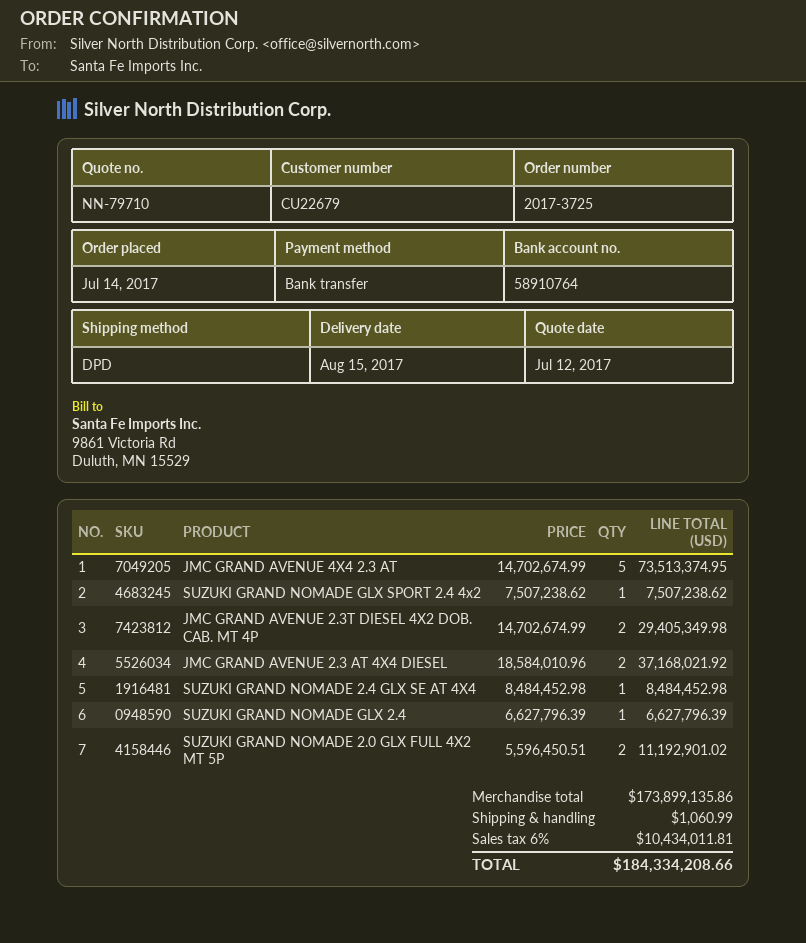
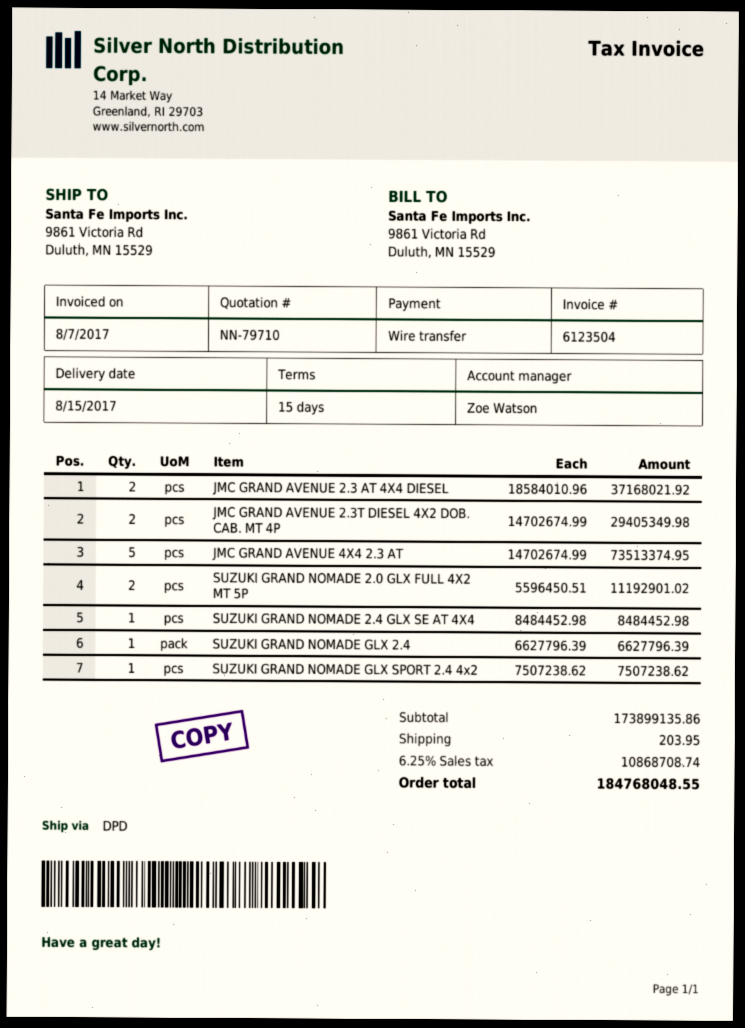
shipping: 1060.99 -> 203.95
tax: 6% = 10434011.81 -> 6.25% = 10868708.74
total: 184334208.66 -> 184768048.55

